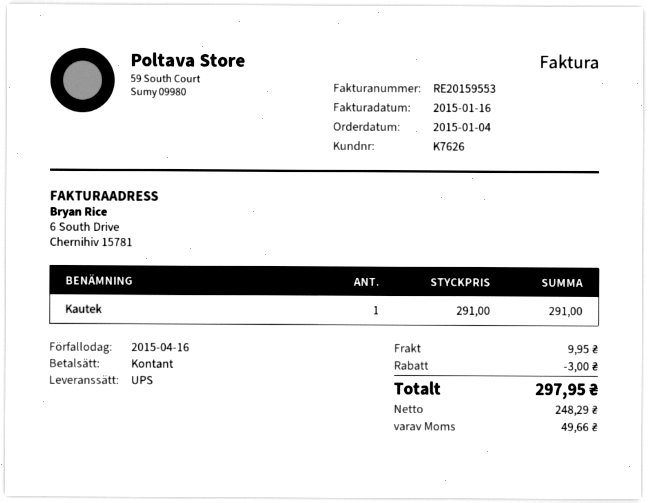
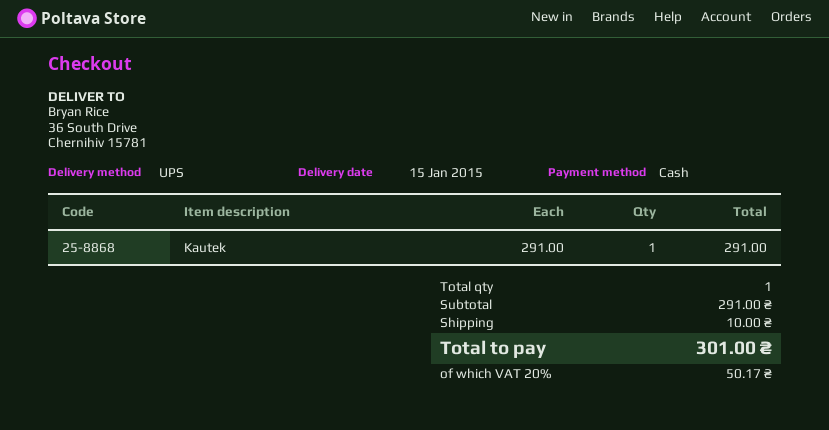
discount: 3.00 -> none
shipping: 9.95 -> 10.00
tax: 49.66 -> 50.17
total: 297.95 -> 301.00

